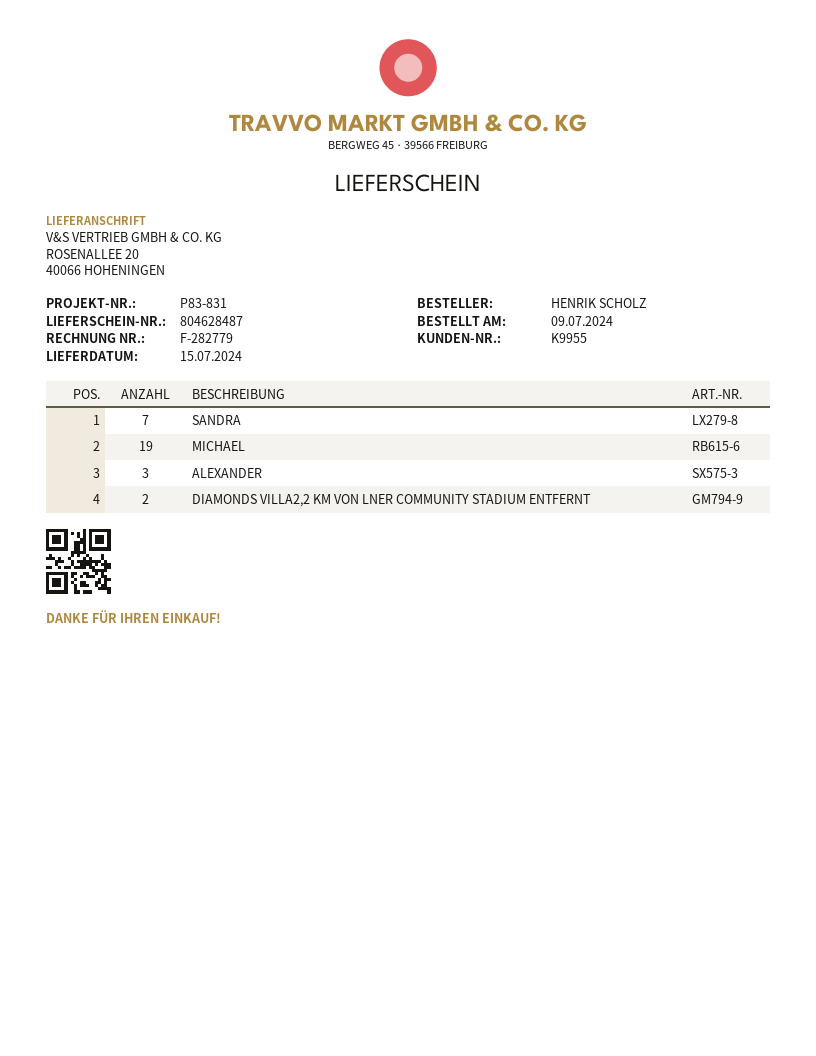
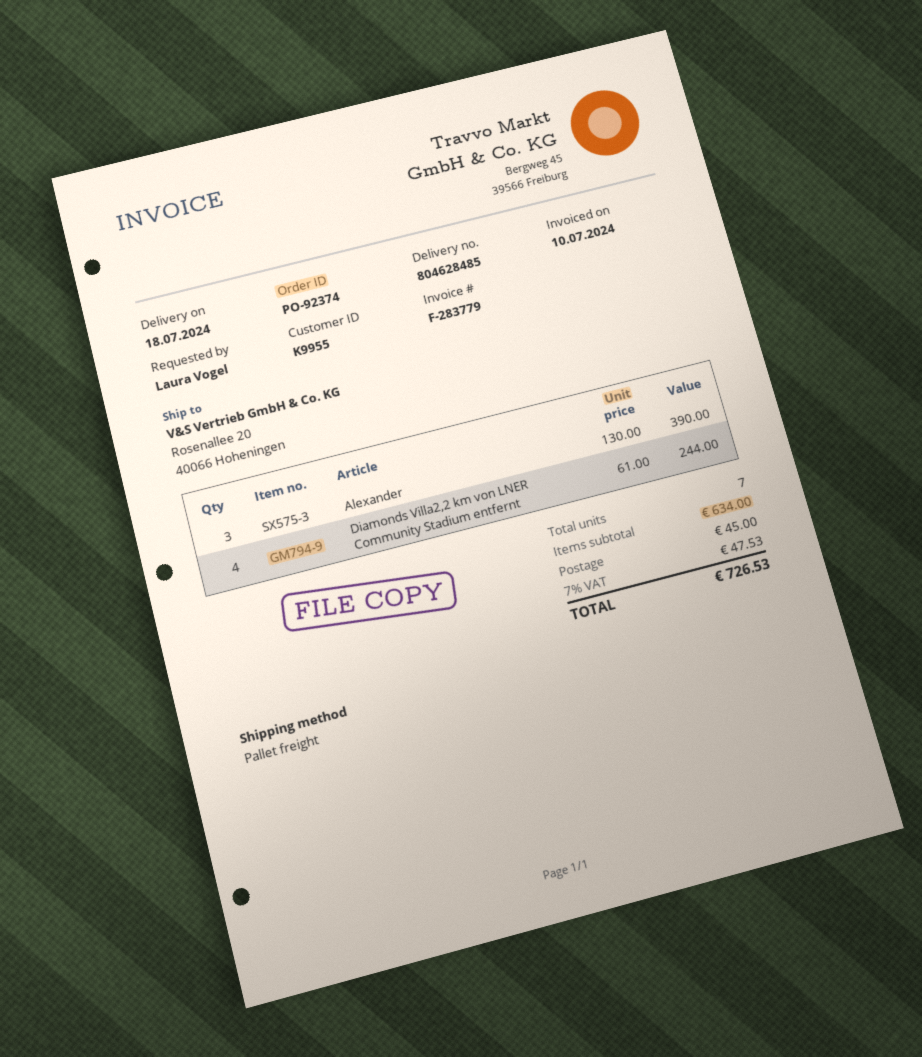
delivery note number: 804628487 -> 804628485
delivery date: 2024-07-15 -> 2024-07-18
invoice number: F-282779 -> F-283779
ordered by: HENRIK SCHOLZ -> Laura Vogel
SANDRA: 7 -> none
MICHAEL: 19 -> none
DIAMONDS VILLA2,2 KM VON LNER COMMUNITY STADIUM ENTFERNT: 2 -> 4

